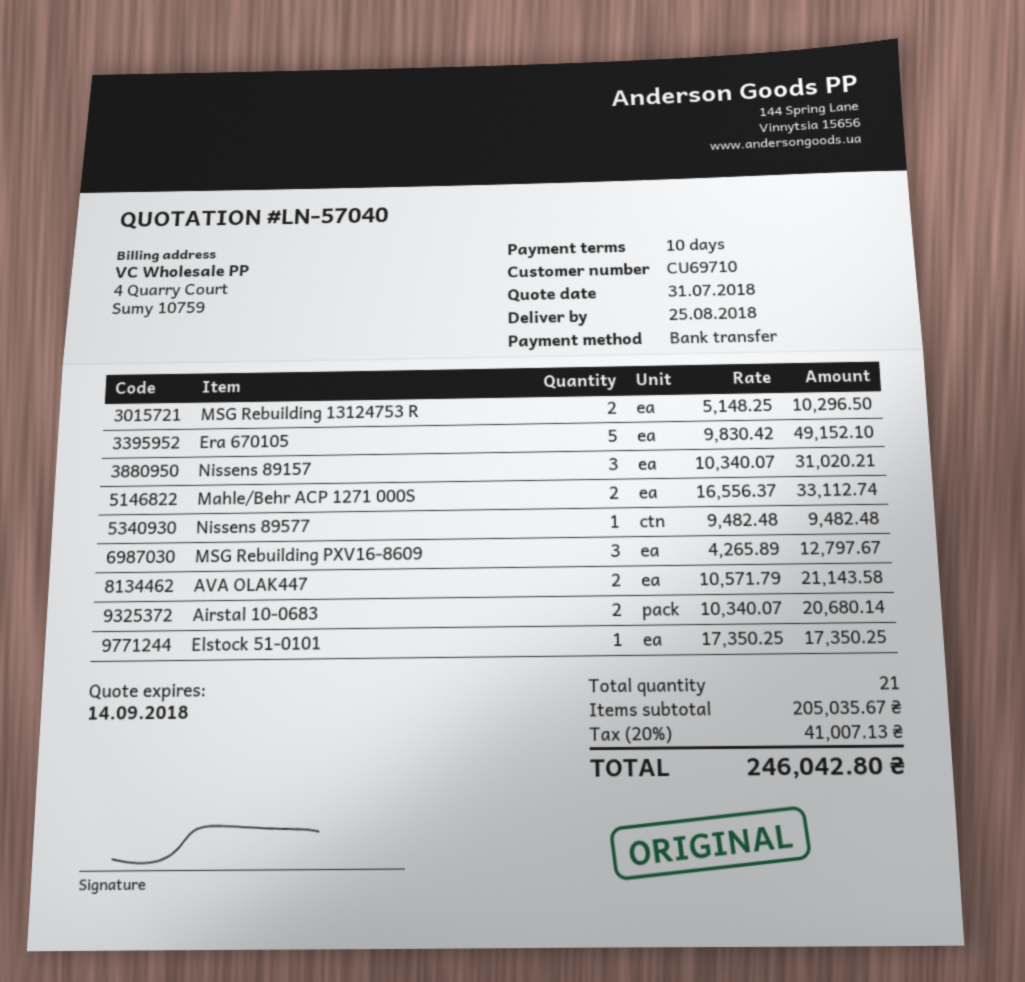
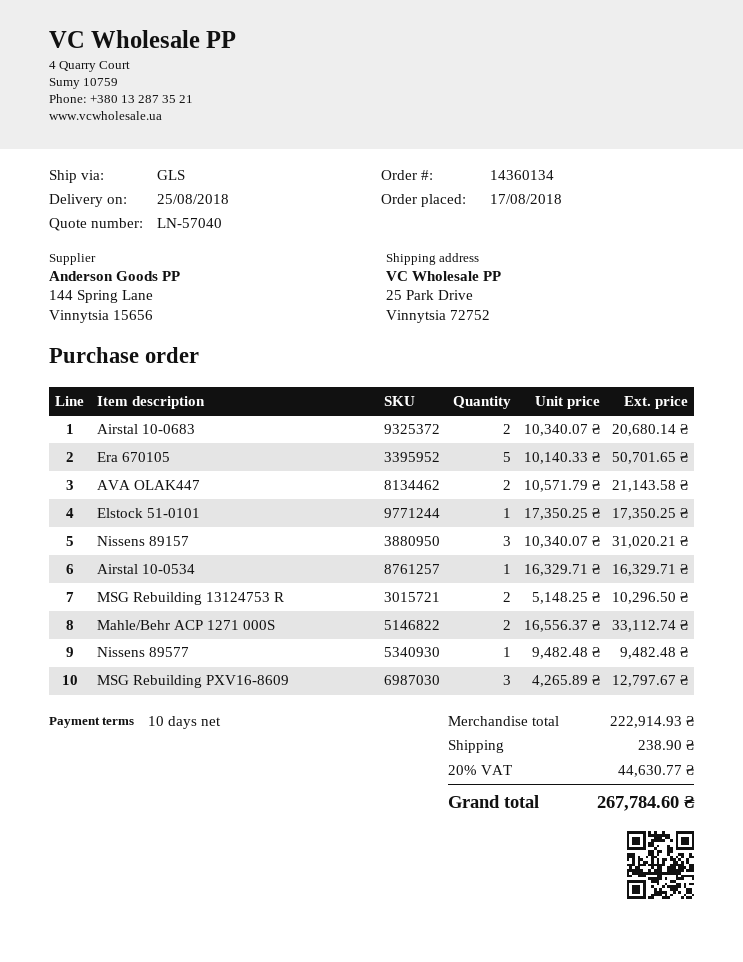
Era 670105: 5 x 9830.42 = 49152.10 -> 5 x 10140.33 = 50701.65
Airstal 10-0534: none -> 1 x 16329.71 = 16329.71
subtotal: 205035.67 -> 222914.93
shipping: none -> 238.90
tax: 20% = 41007.13 -> 20% = 44630.77
total: 246042.80 -> 267784.60

